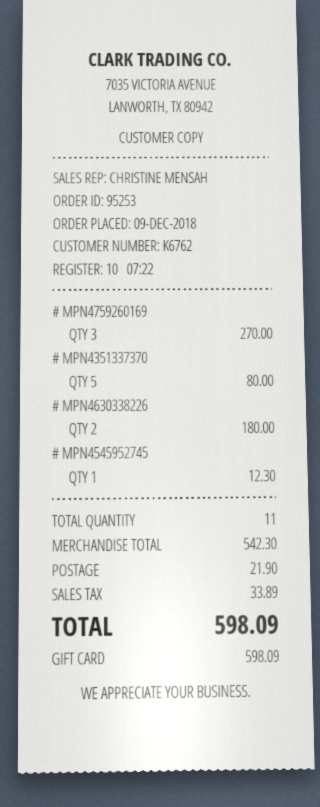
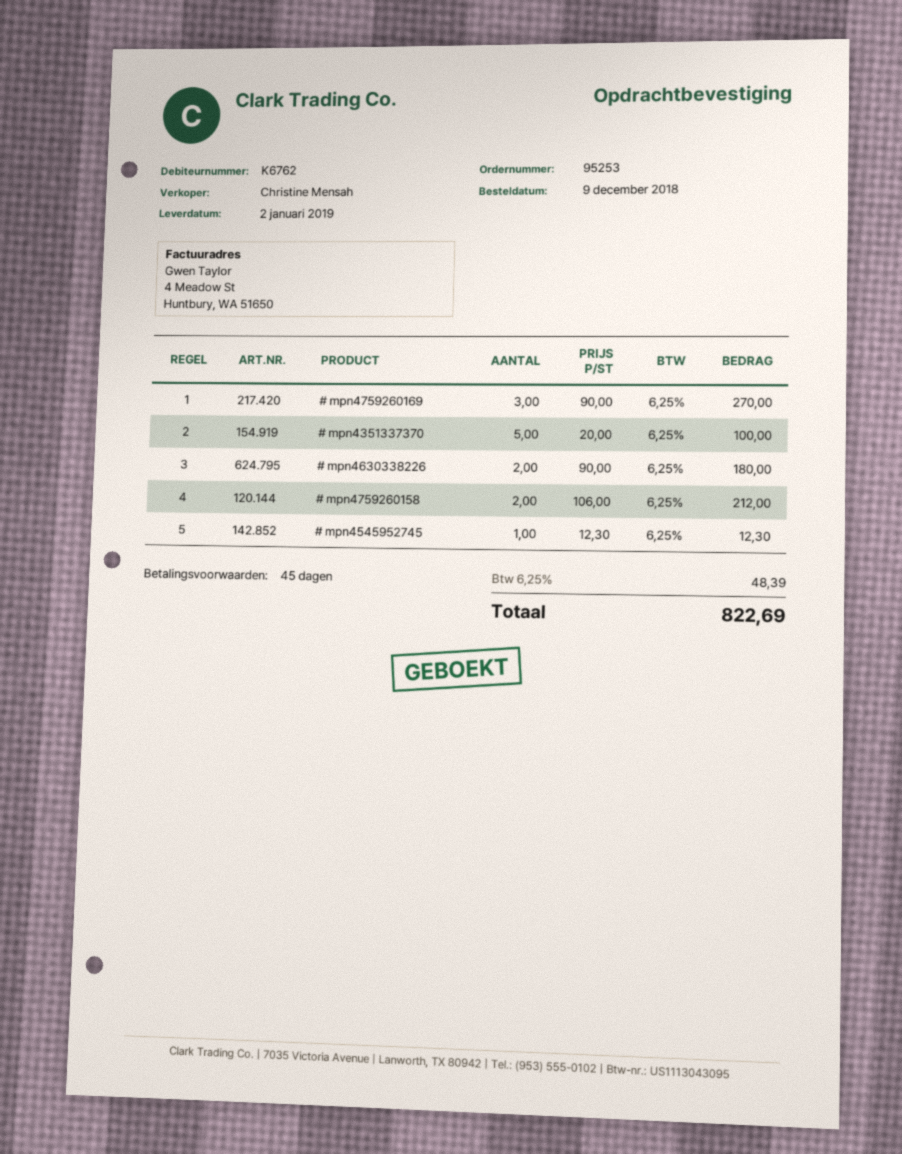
# MPN4351337370: 5 for 80.00 -> 5 for 100.00
# mpn4759260158: none -> 2 for 212.00
shipping: 21.90 -> none
tax: 33.89 -> 48.39
total: 598.09 -> 822.69

